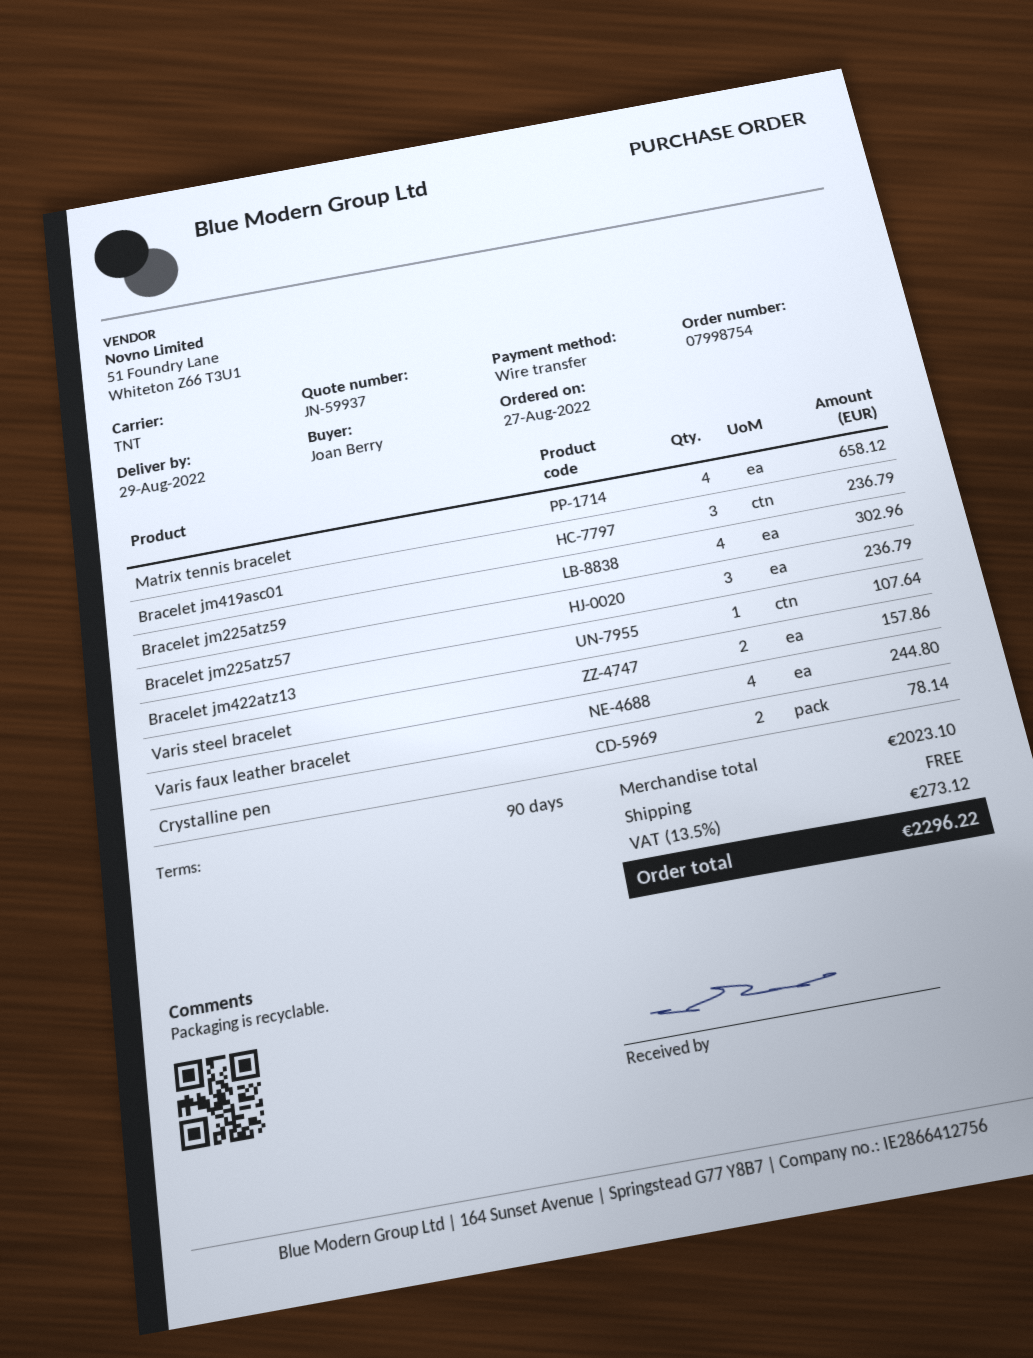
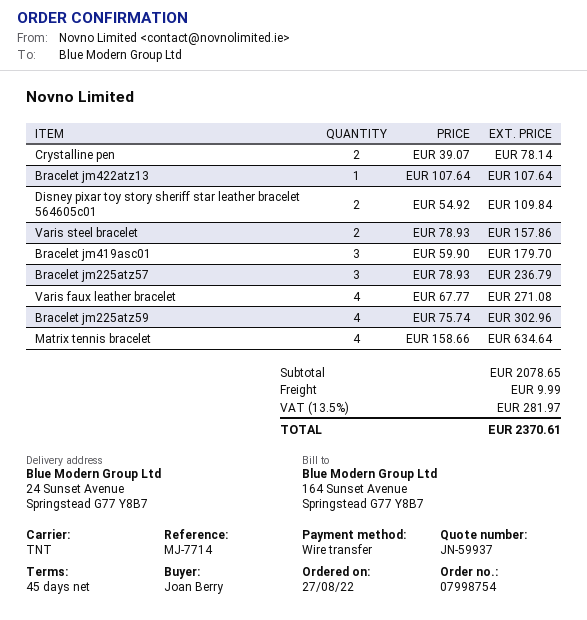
payment terms: 90 days -> 45 days
Matrix tennis bracelet: 4 for 658.12 -> 4 for 634.64
Bracelet jm419asc01: 3 for 236.79 -> 3 for 179.70
Varis faux leather bracelet: 4 for 244.80 -> 4 for 271.08
Disney pixar toy story sheriff star leather bracelet 564605c01: none -> 2 for 109.84
subtotal: 2023.10 -> 2078.65
shipping: 0.00 -> 9.99
tax: 13.5% = 273.12 -> 13.5% = 281.97
total: 2296.22 -> 2370.61

